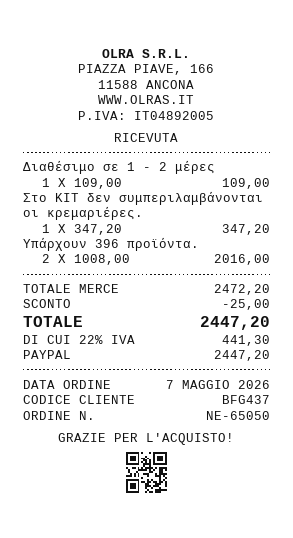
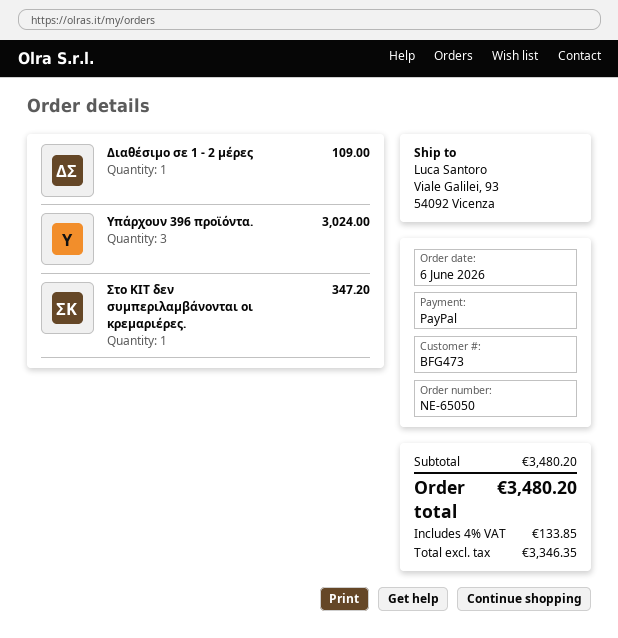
order date: 2026-05-07 -> 2026-06-06
customer number: BFG437 -> BFG473
Υπάρχουν 396 προϊόντα.: 2 for 2016.00 -> 3 for 3024.00
subtotal: 2472.20 -> 3480.20
discount: 25.00 -> none
tax: 22% = 441.30 -> 4% = 133.85
total: 2447.20 -> 3480.20

